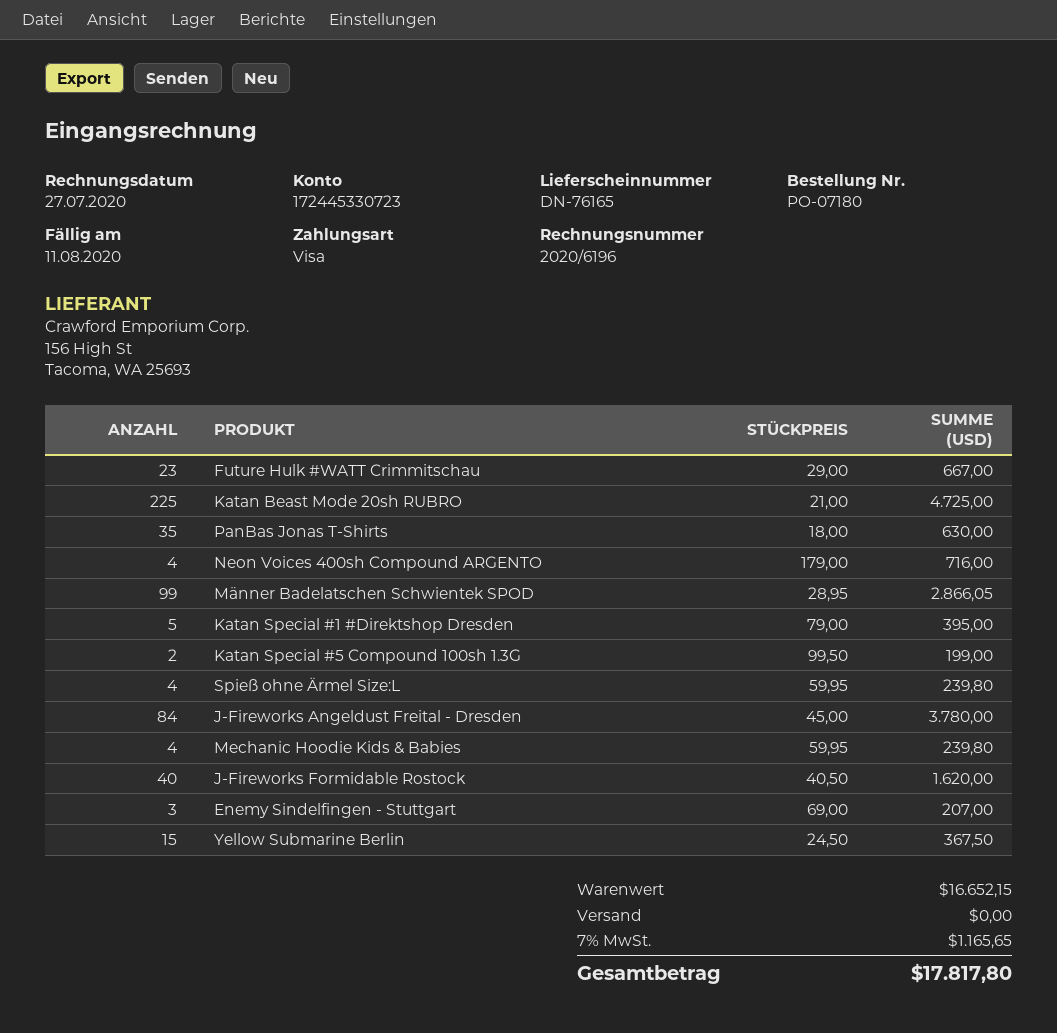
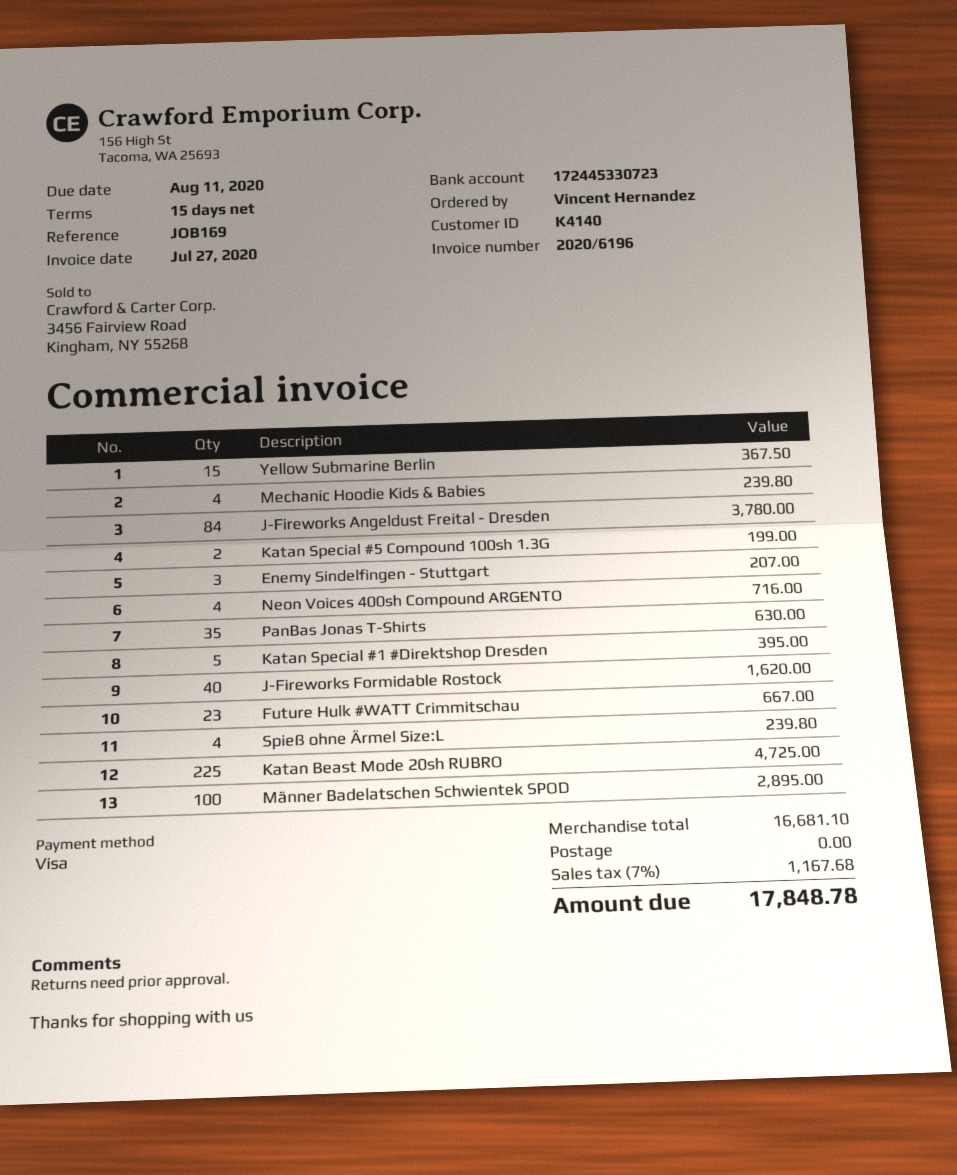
Männer Badelatschen Schwientek SPOD: 99 for 2866.05 -> 100 for 2895.00
subtotal: 16652.15 -> 16681.10
tax: 7% = 1165.65 -> 7% = 1167.68
total: 17817.80 -> 17848.78

